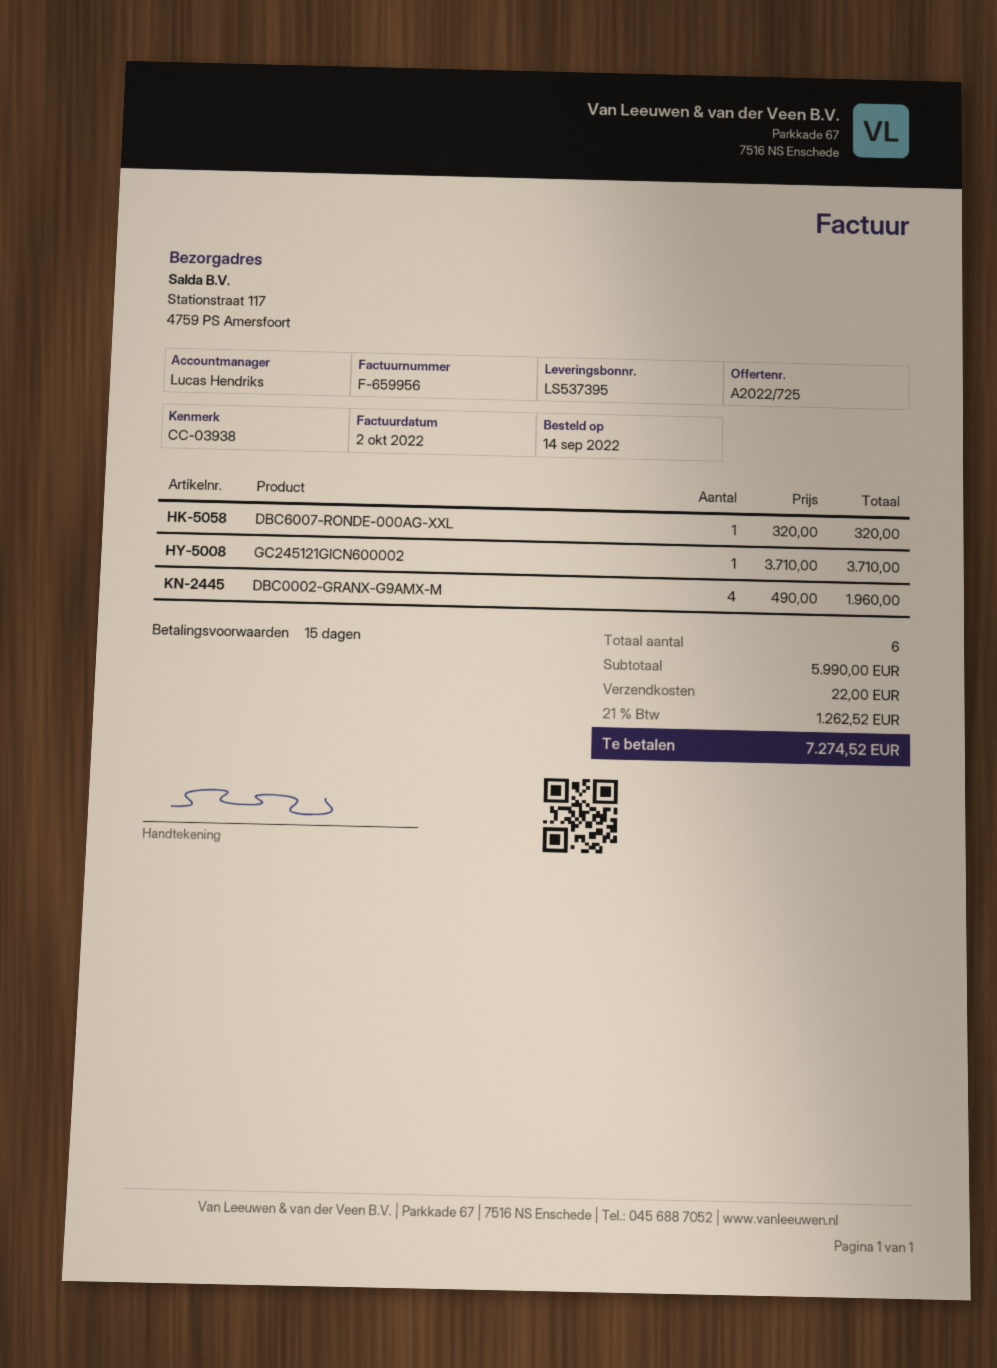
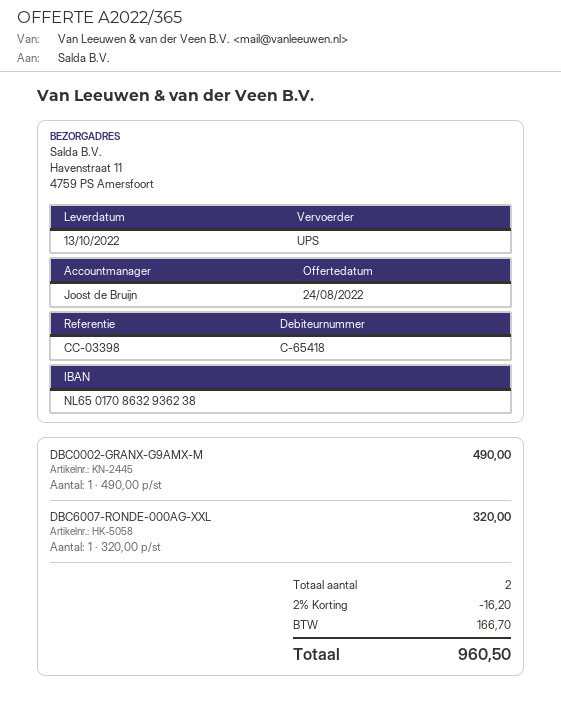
quote number: A2022/725 -> A2022/365
reference: CC-03938 -> CC-03398
sales rep: Lucas Hendriks -> Joost de Bruijn
ship to: Stationstraat 117, 4759 PS Amersfoort -> Havenstraat 11, 4759 PS Amersfoort
GC245121GICN600002: 1 x 3710.00 = 3710.00 -> none
DBC0002-GRANX-G9AMX-M: 4 x 490.00 = 1960.00 -> 1 x 490.00 = 490.00
total quantity: 6 -> 2
discount: none -> 2% = 16.20
shipping: 22.00 -> none
tax: 1262.52 -> 166.70
total: 7274.52 -> 960.50

